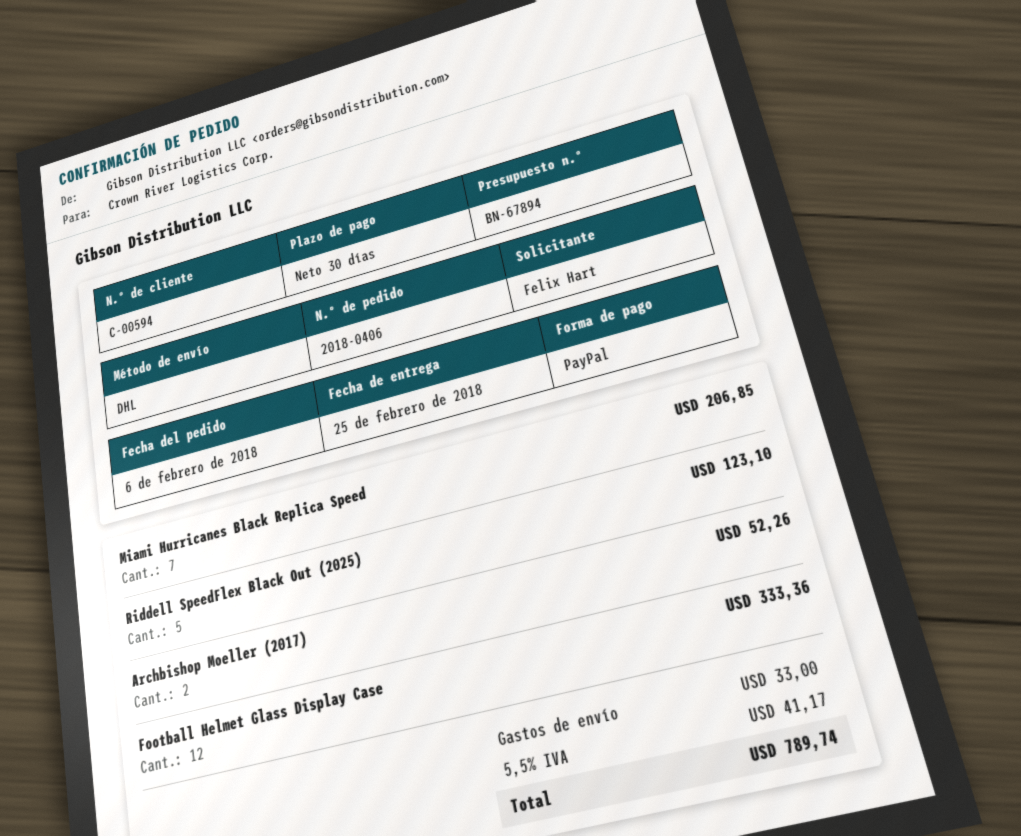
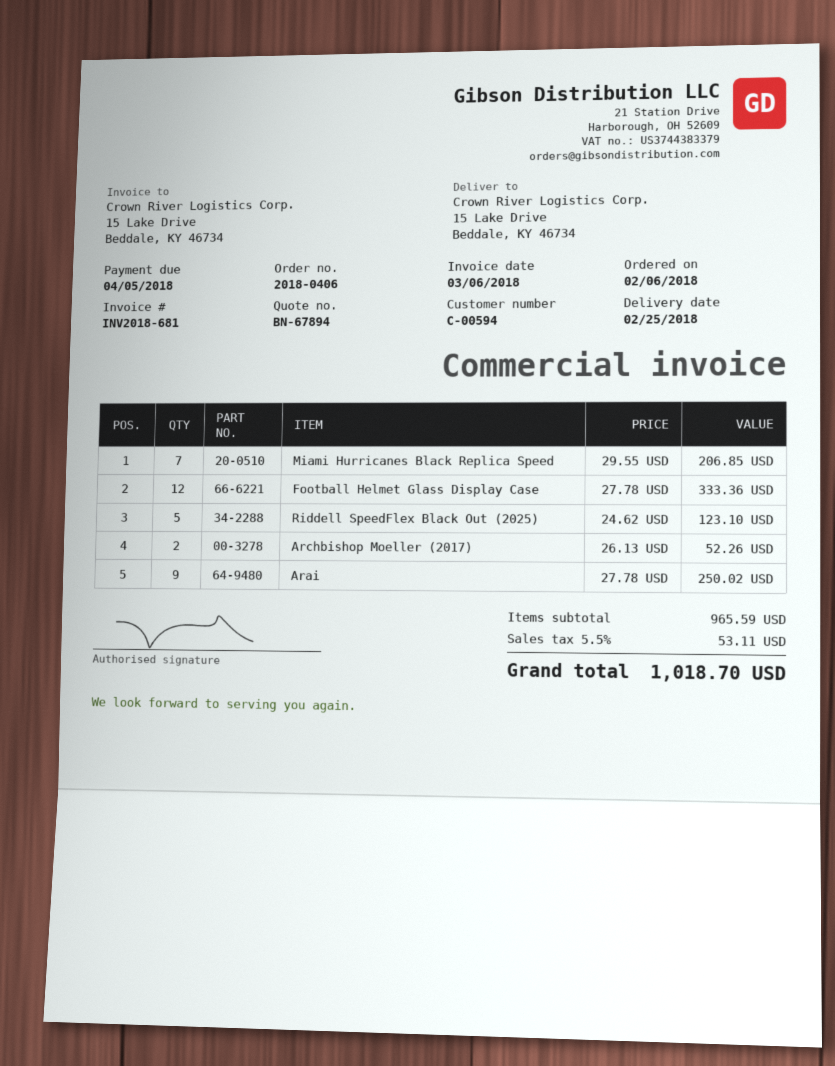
Arai: none -> 9 for 250.02
shipping: 33.00 -> none
tax: 5.5% = 41.17 -> 5.5% = 53.11
total: 789.74 -> 1018.70

